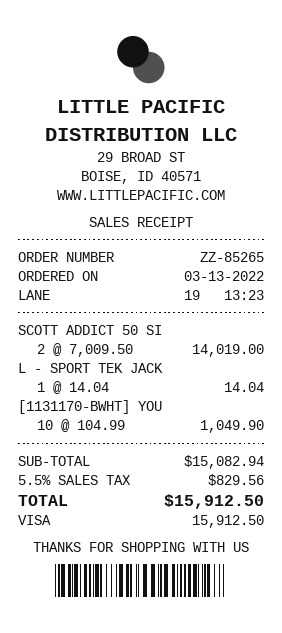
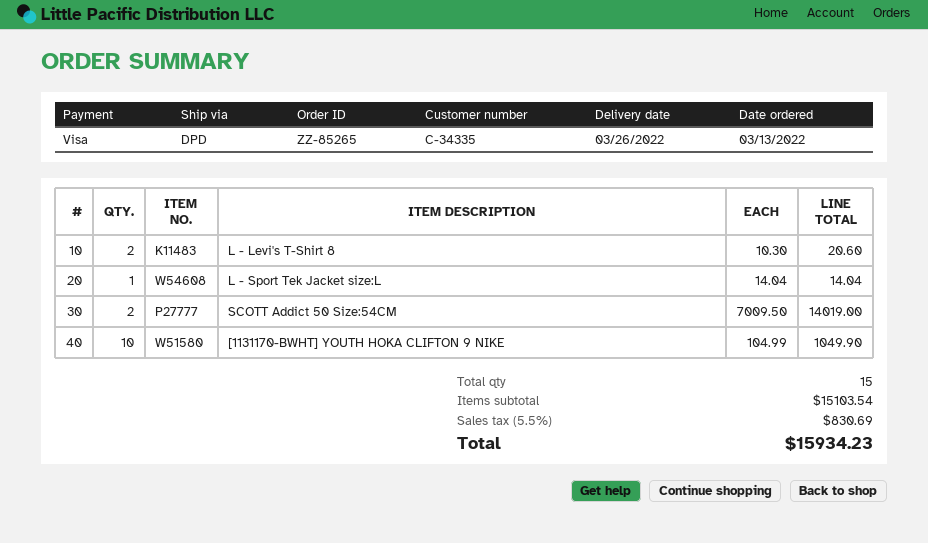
L - Levi's T-Shirt 8: none -> 2 x 10.30 = 20.60
subtotal: 15082.94 -> 15103.54
tax: 5.5% = 829.56 -> 5.5% = 830.69
total: 15912.50 -> 15934.23

